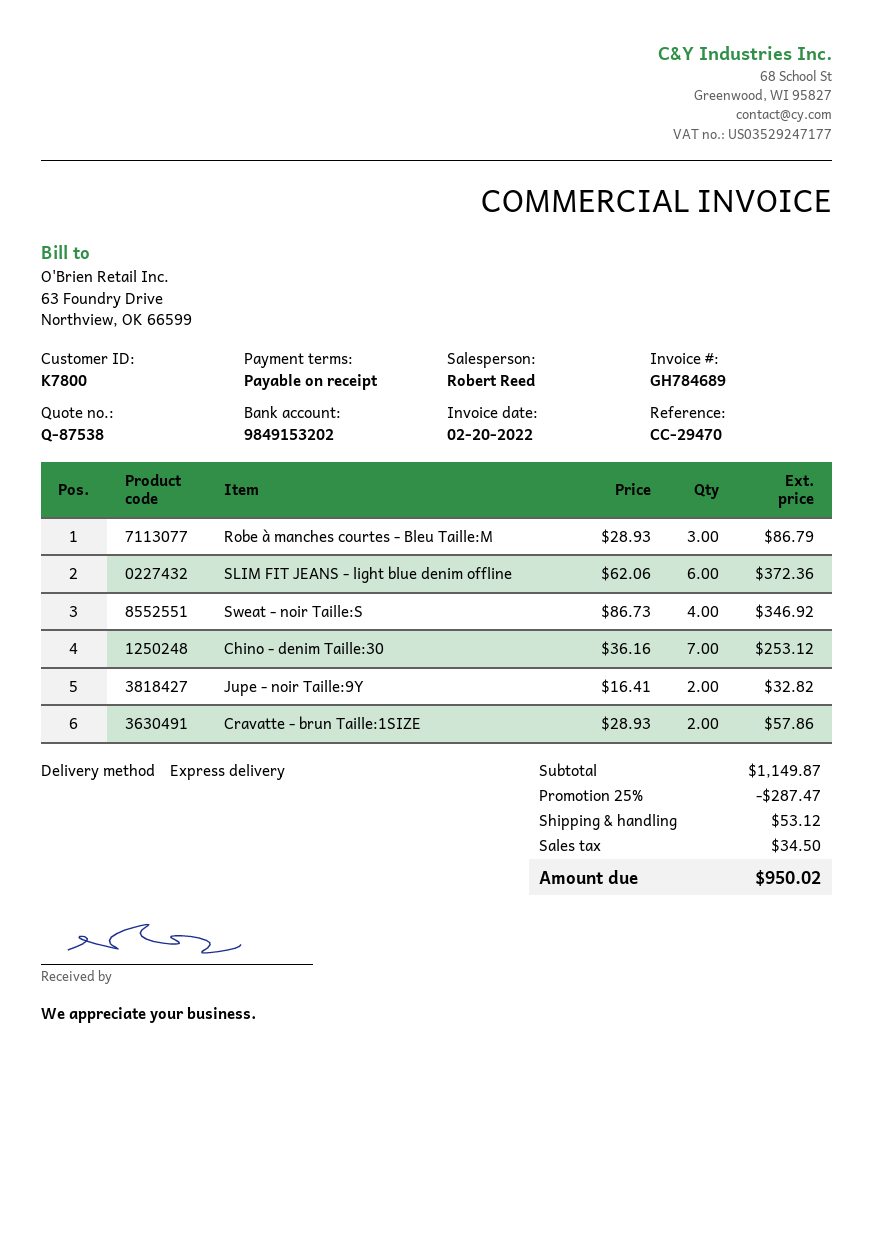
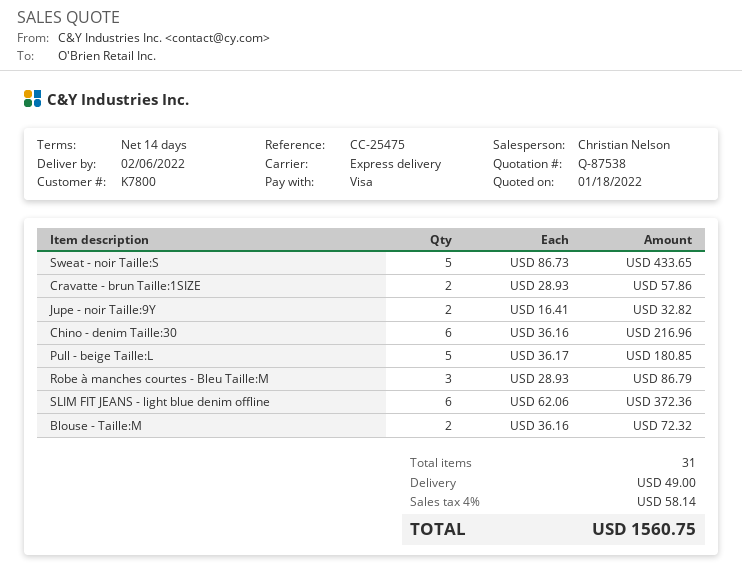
payment terms: on receipt -> 14 days
reference: CC-29470 -> CC-25475
sales rep: Robert Reed -> Christian Nelson
Sweat - noir Taille:S: 4 x 86.73 = 346.92 -> 5 x 86.73 = 433.65
Chino - denim Taille:30: 7 x 36.16 = 253.12 -> 6 x 36.16 = 216.96
Pull - beige Taille:L: none -> 5 x 36.17 = 180.85
Blouse - Taille:M: none -> 2 x 36.16 = 72.32
discount: 25% = 287.47 -> none
shipping: 53.12 -> 49.00
tax: 34.50 -> 58.14
total: 950.02 -> 1560.75

